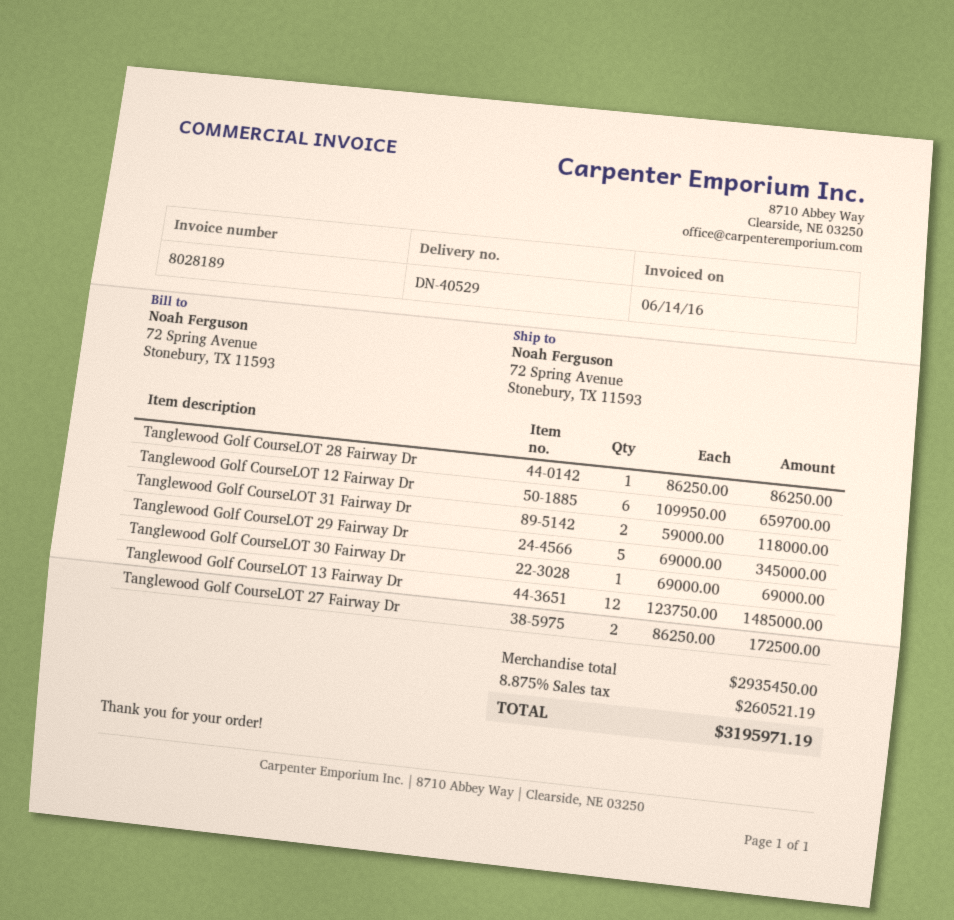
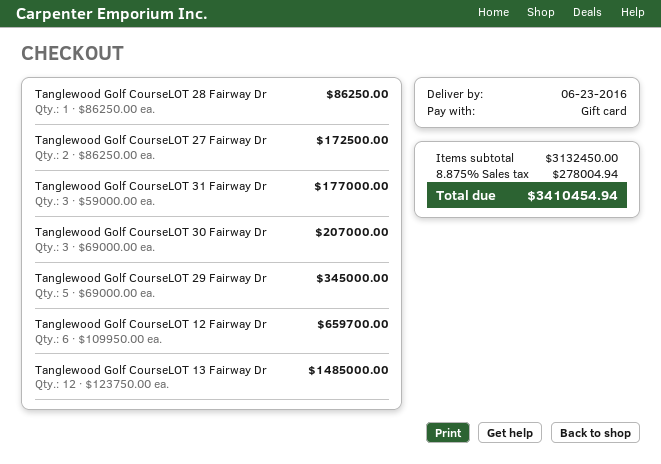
Tanglewood Golf CourseLOT 31 Fairway Dr: 2 x 59000.00 = 118000.00 -> 3 x 59000.00 = 177000.00
Tanglewood Golf CourseLOT 30 Fairway Dr: 1 x 69000.00 = 69000.00 -> 3 x 69000.00 = 207000.00
subtotal: 2935450.00 -> 3132450.00
tax: 8.875% = 260521.19 -> 8.875% = 278004.94
total: 3195971.19 -> 3410454.94

